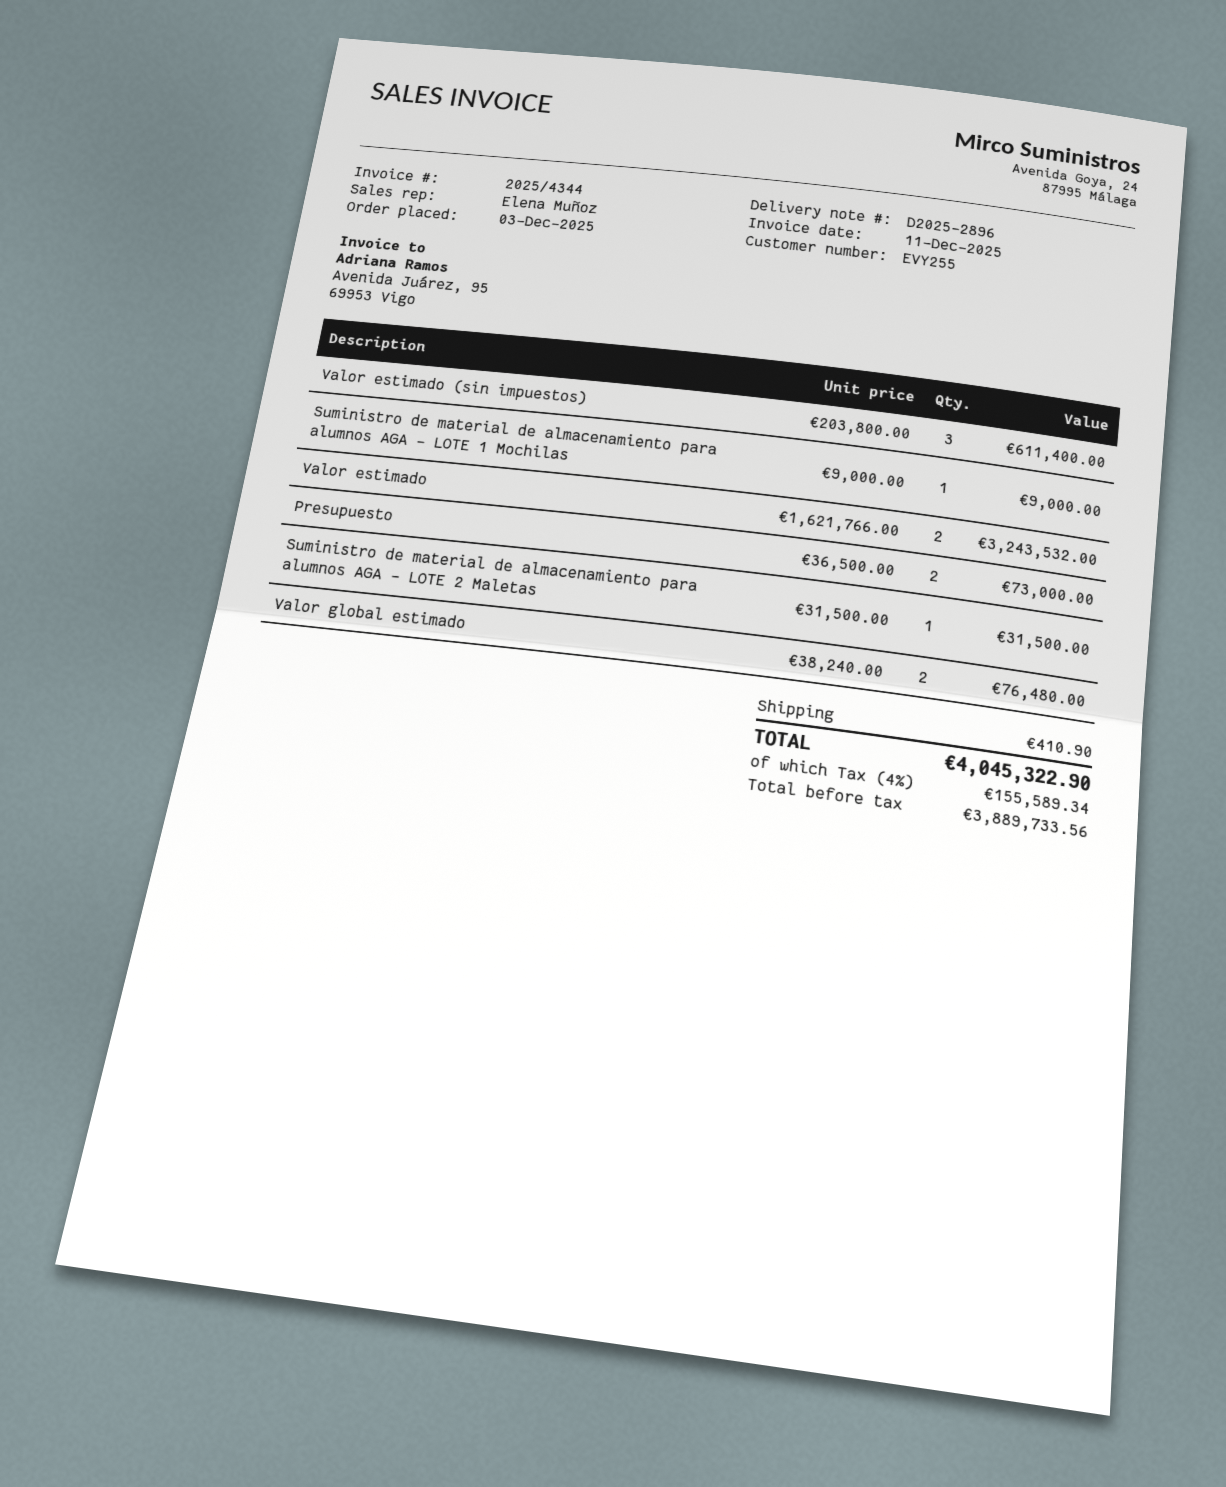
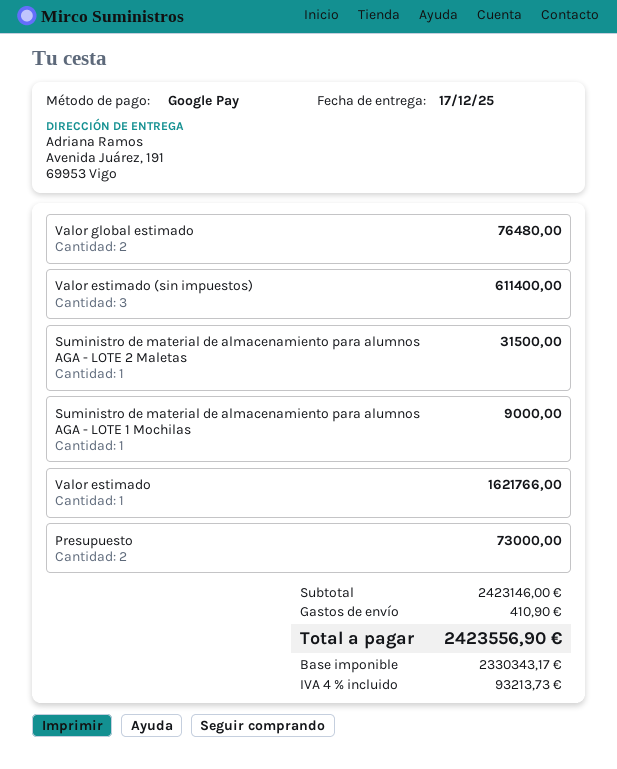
Valor estimado: 2 for 3243532.00 -> 1 for 1621766.00
net: 3889733.56 -> 2330343.17
tax: 4% = 155589.34 -> 4% = 93213.73
total: 4045322.90 -> 2423556.90

